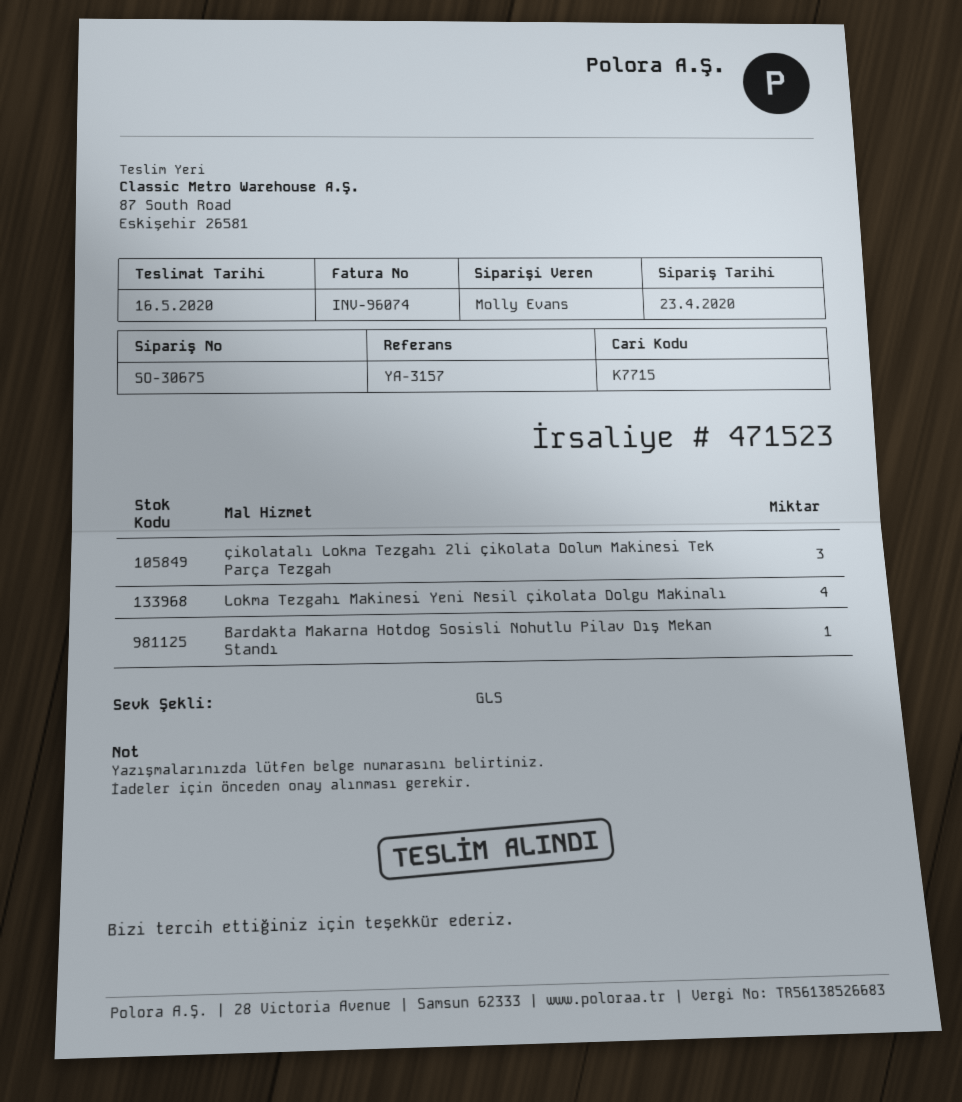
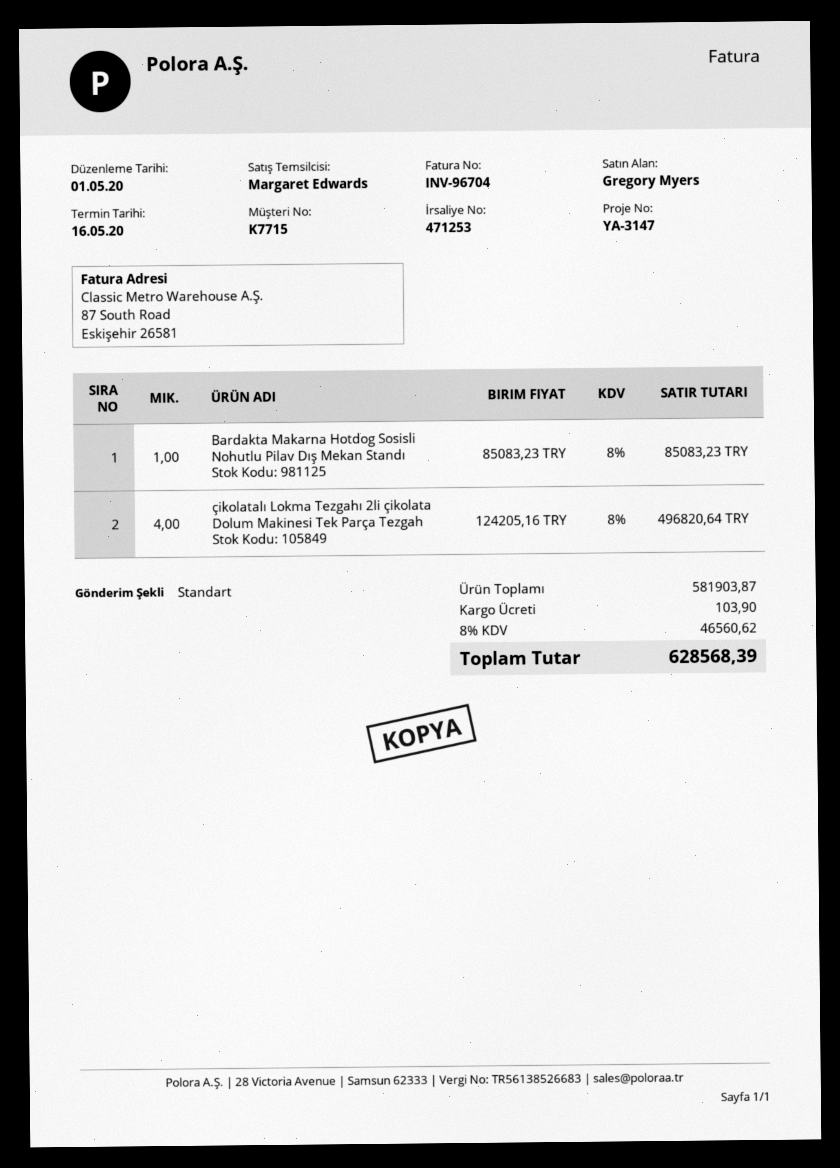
delivery note number: 471523 -> 471253
invoice number: INV-96074 -> INV-96704
reference: YA-3157 -> YA-3147
ordered by: Molly Evans -> Gregory Myers
shipping method: GLS -> standard
çikolatalı Lokma Tezgahı 2li çikolata Dolum Makinesi Tek Parça Tezgah: 3 -> 4
Lokma Tezgahı Makinesi Yeni Nesil çikolata Dolgu Makinalı: 4 -> none

